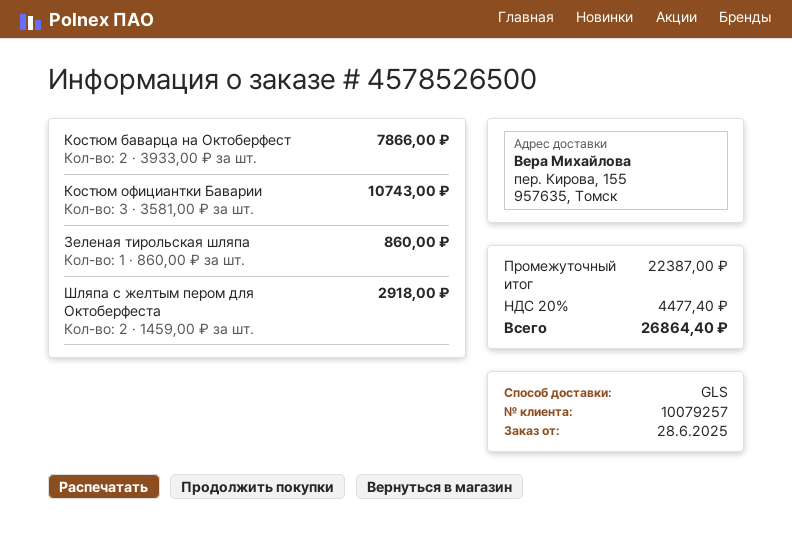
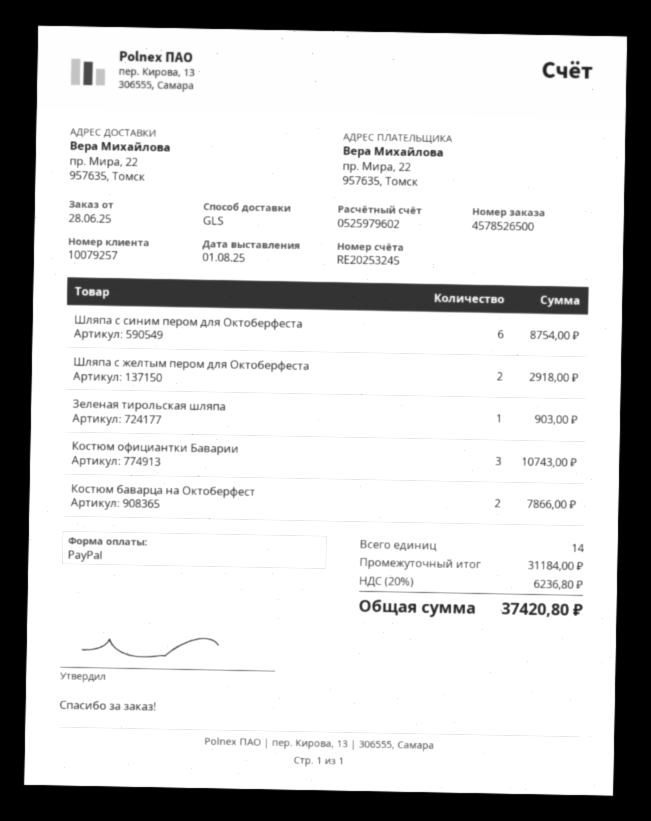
ship to: пер. Кирова, 155, 957635, Томск -> пр. Мира, 22, 957635, Томск
Зеленая тирольская шляпа: 1 for 860.00 -> 1 for 903.00
Шляпа с синим пером для Октоберфеста: none -> 6 for 8754.00
subtotal: 22387.00 -> 31184.00
tax: 20% = 4477.40 -> 20% = 6236.80
total: 26864.40 -> 37420.80

